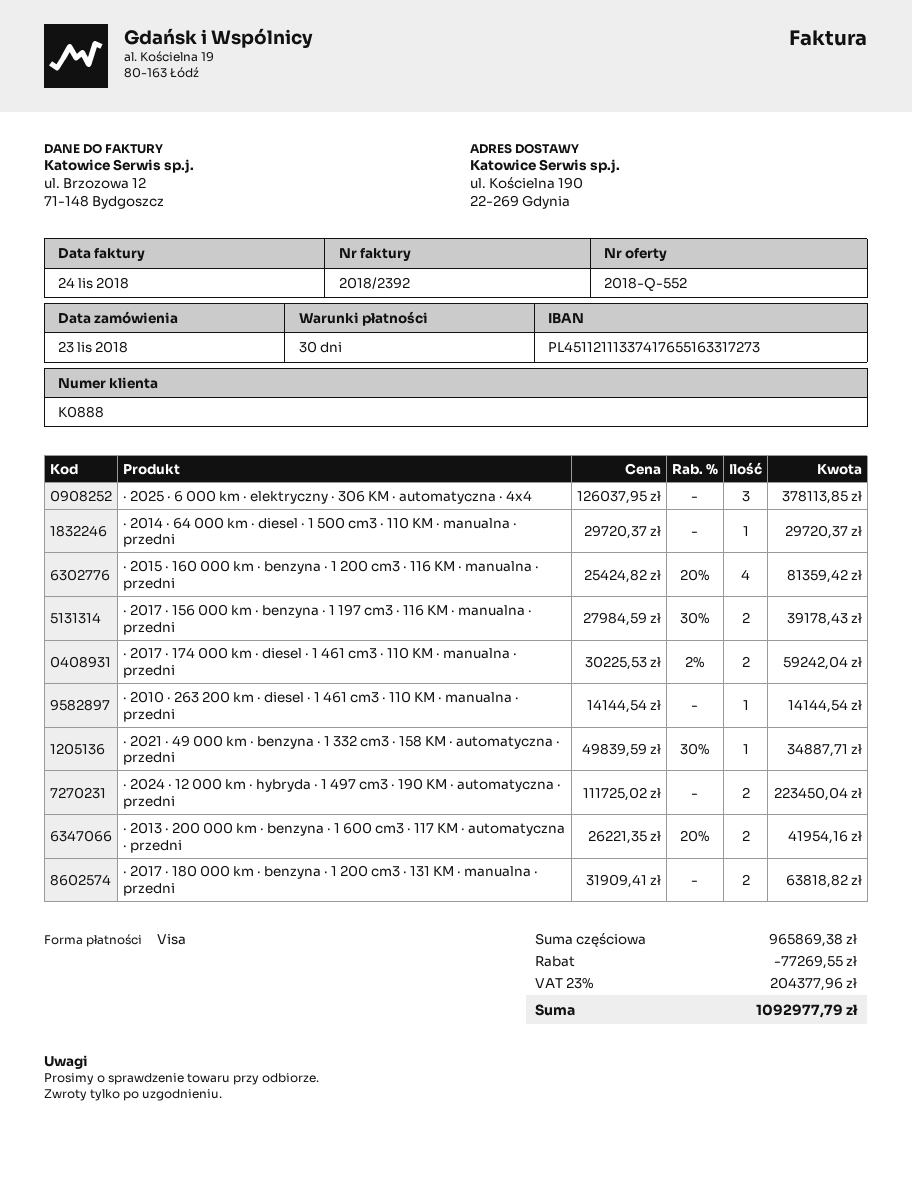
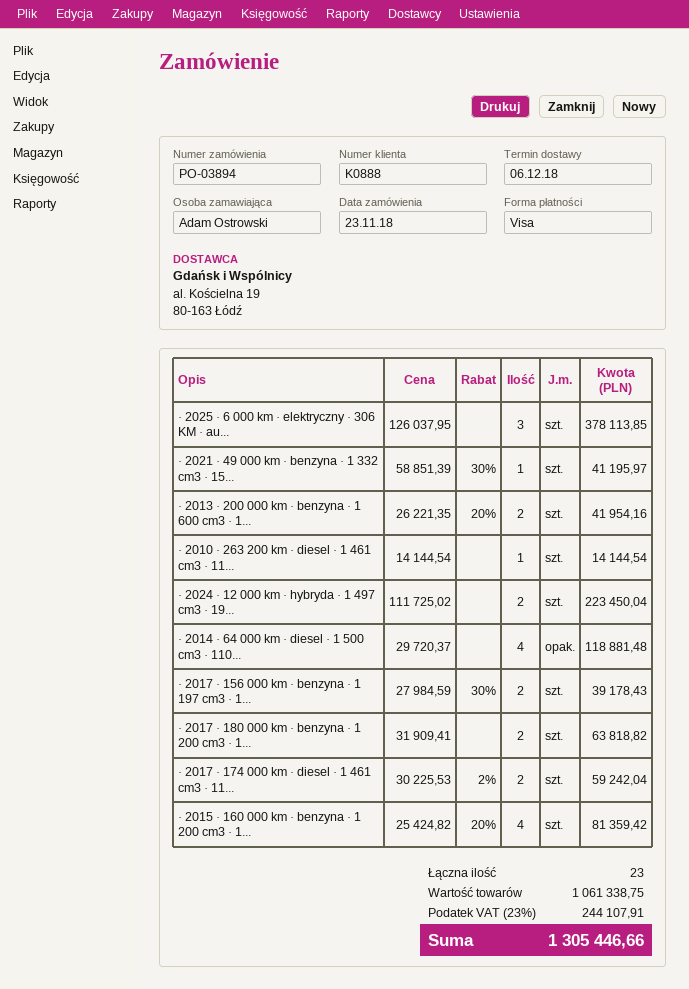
· 2014 · 64 000 km · diesel · 1 500 cm3 · 110 KM · manualna · przedni: 1 x 29720.37 = 29720.37 -> 4 x 29720.37 = 118881.48
· 2021 · 49 000 km · benzyna · 1 332 cm3 · 158 KM · automatyczna · przedni: 1 x 49839.59 - 30% = 34887.71 -> 1 x 58851.39 - 30% = 41195.97
subtotal: 965869.38 -> 1061338.75
discount: 77269.55 -> none
tax: 23% = 204377.96 -> 23% = 244107.91
total: 1092977.79 -> 1305446.66

